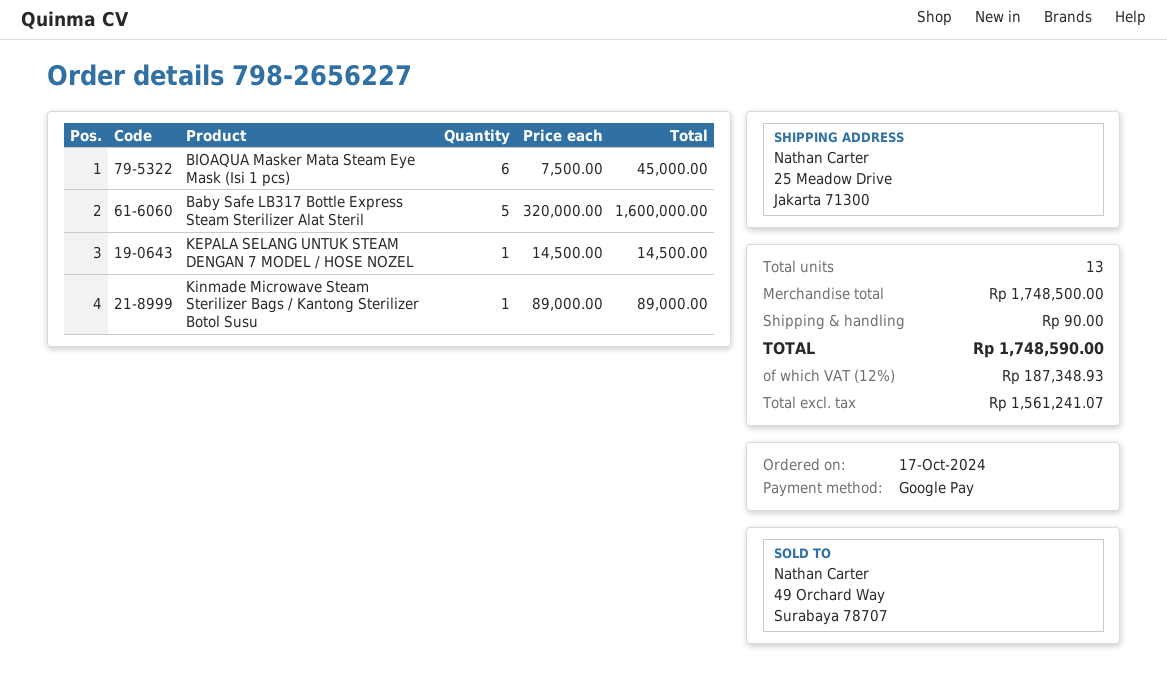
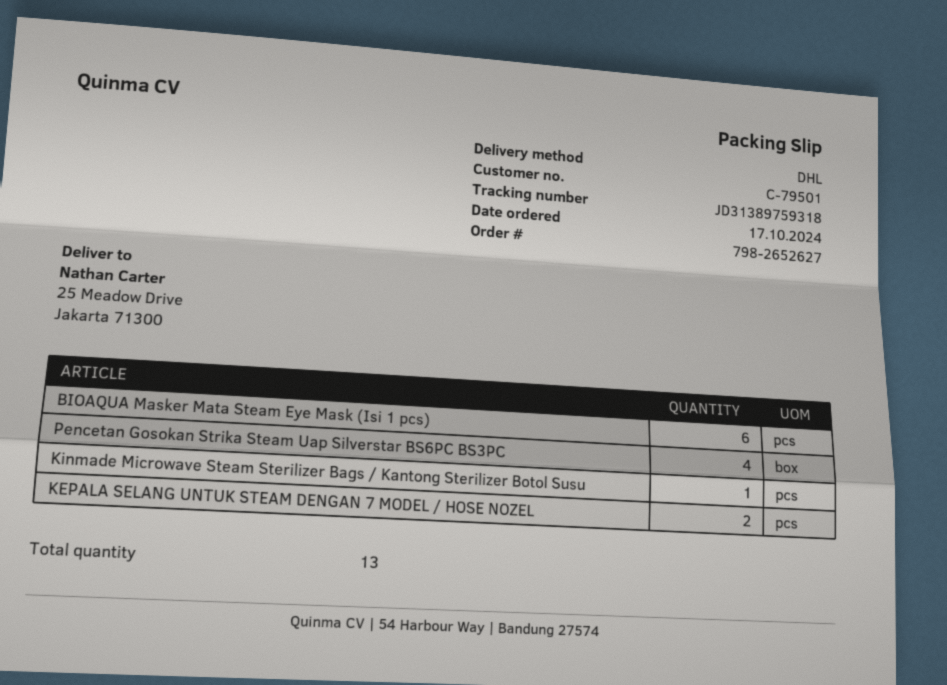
order number: 798-2656227 -> 798-2652627
Baby Safe LB317 Bottle Express Steam Sterilizer Alat Steril: 5 -> none
KEPALA SELANG UNTUK STEAM DENGAN 7 MODEL / HOSE NOZEL: 1 -> 2
Pencetan Gosokan Strika Steam Uap Silverstar BS6PC BS3PC: none -> 4

